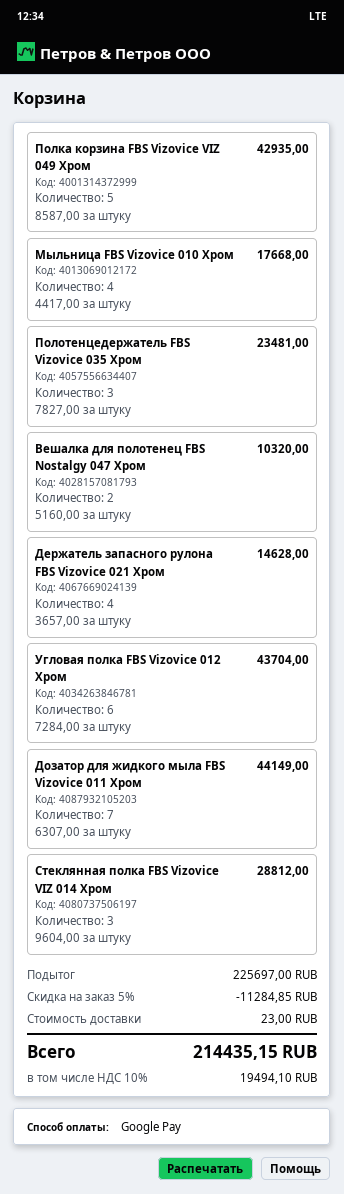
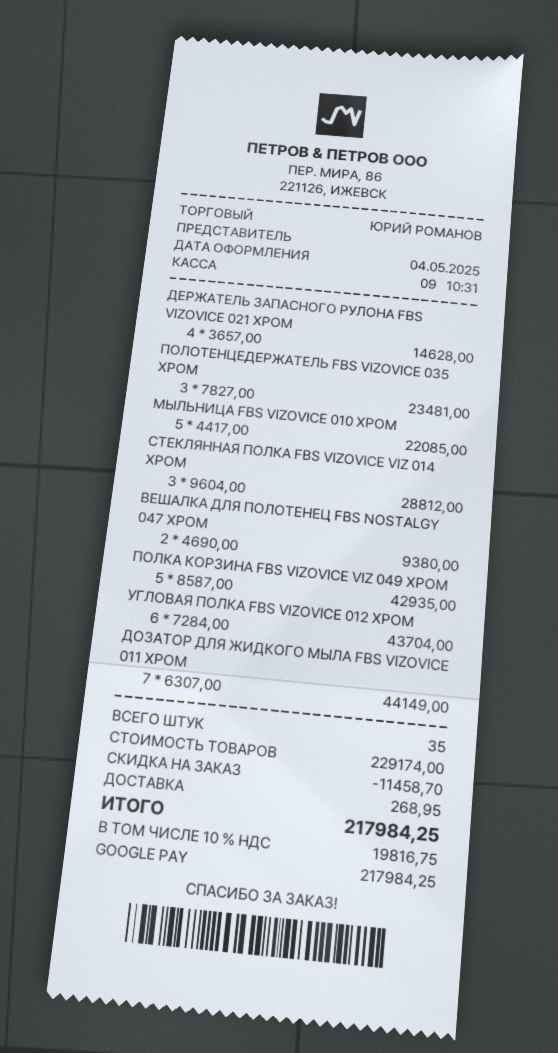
Мыльница FBS Vizovice 010 Хром: 4 x 4417.00 = 17668.00 -> 5 x 4417.00 = 22085.00
Вешалка для полотенец FBS Nostalgy 047 Хром: 2 x 5160.00 = 10320.00 -> 2 x 4690.00 = 9380.00
subtotal: 225697.00 -> 229174.00
discount: 11284.85 -> 11458.70
shipping: 23.00 -> 268.95
tax: 10% = 19494.10 -> 10% = 19816.75
total: 214435.15 -> 217984.25

